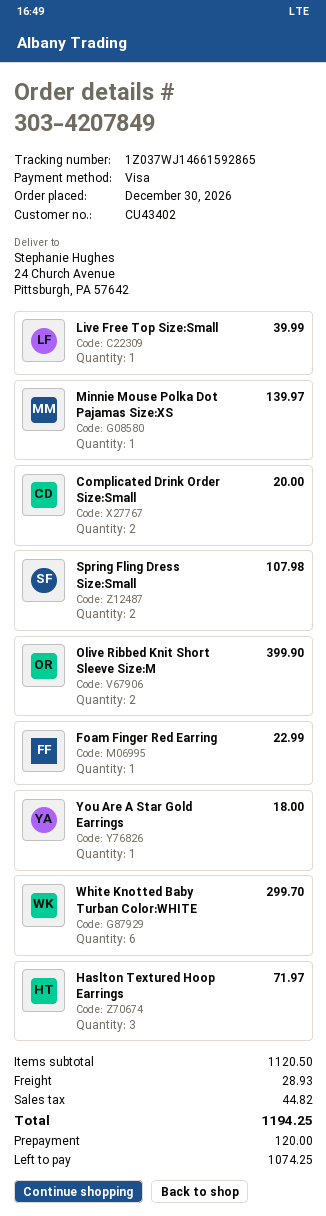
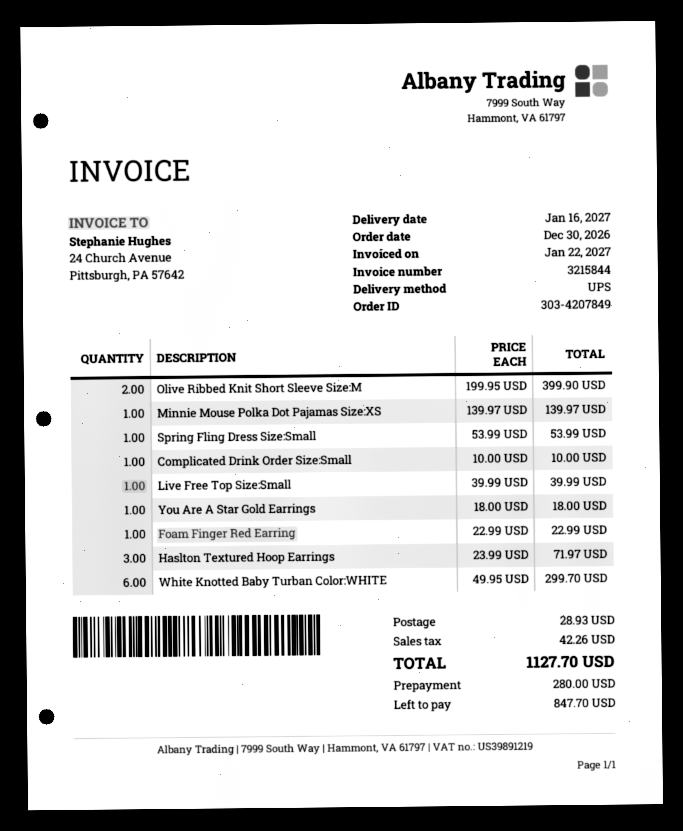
Complicated Drink Order Size:Small: 2 for 20.00 -> 1 for 10.00
Spring Fling Dress Size:Small: 2 for 107.98 -> 1 for 53.99
tax: 44.82 -> 42.26
total: 1194.25 -> 1127.70
deposit: 120.00 -> 280.00
balance: 1074.25 -> 847.70

